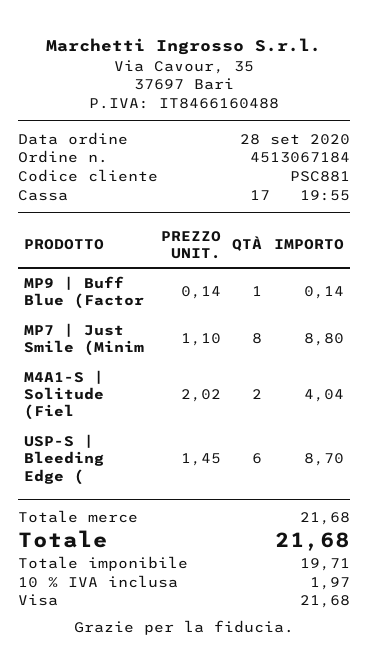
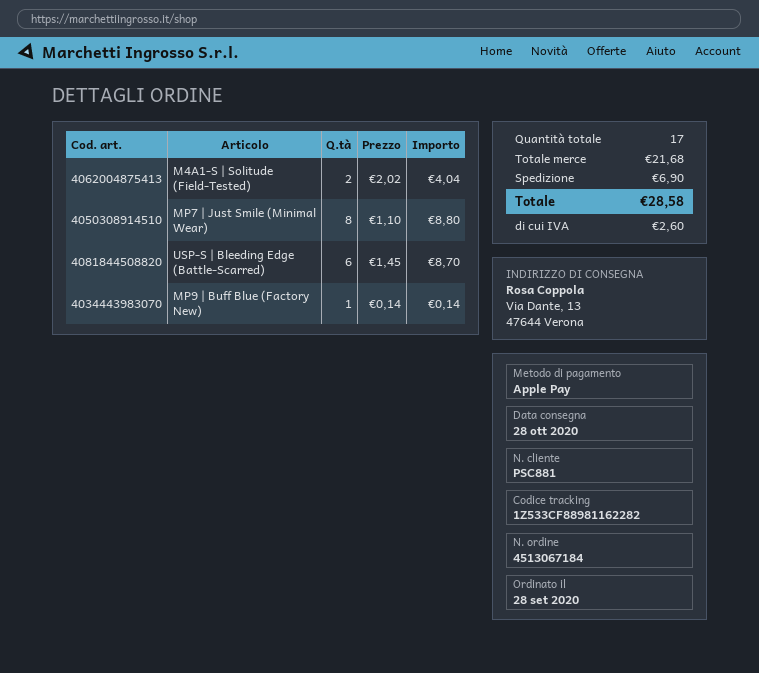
payment method: Visa -> Apple Pay
shipping: none -> 6.90
tax: 1.97 -> 2.60
total: 21.68 -> 28.58

